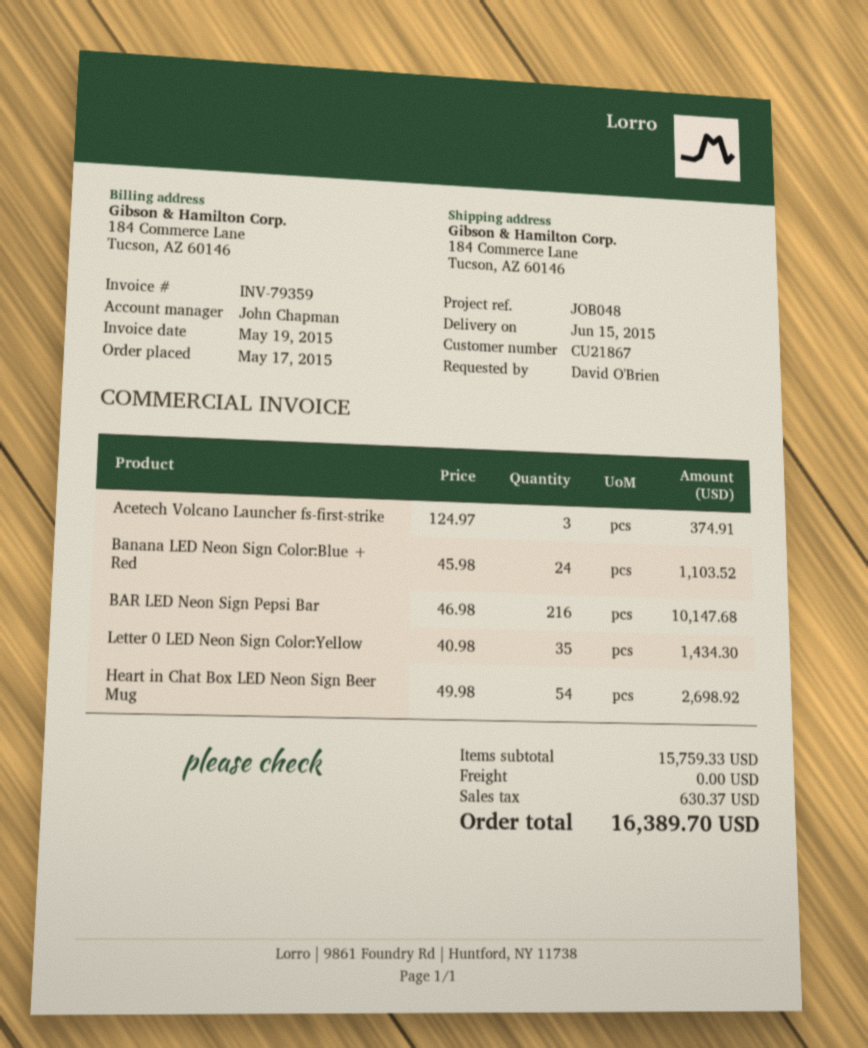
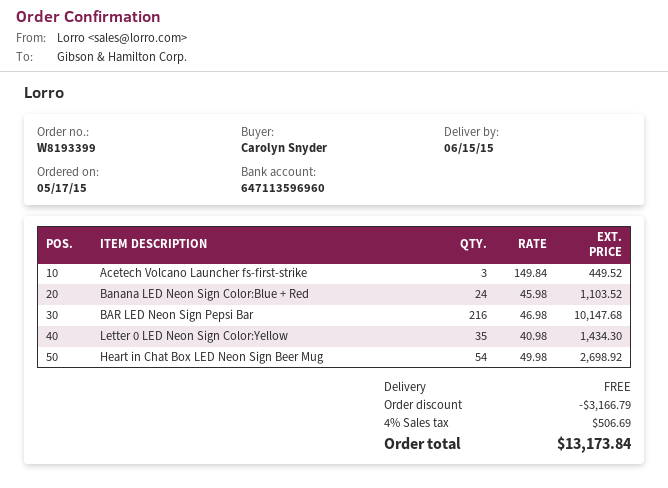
ordered by: David O'Brien -> Carolyn Snyder
Acetech Volcano Launcher fs-first-strike: 3 x 124.97 = 374.91 -> 3 x 149.84 = 449.52
discount: none -> 3166.79
tax: 630.37 -> 506.69
total: 16389.70 -> 13173.84

